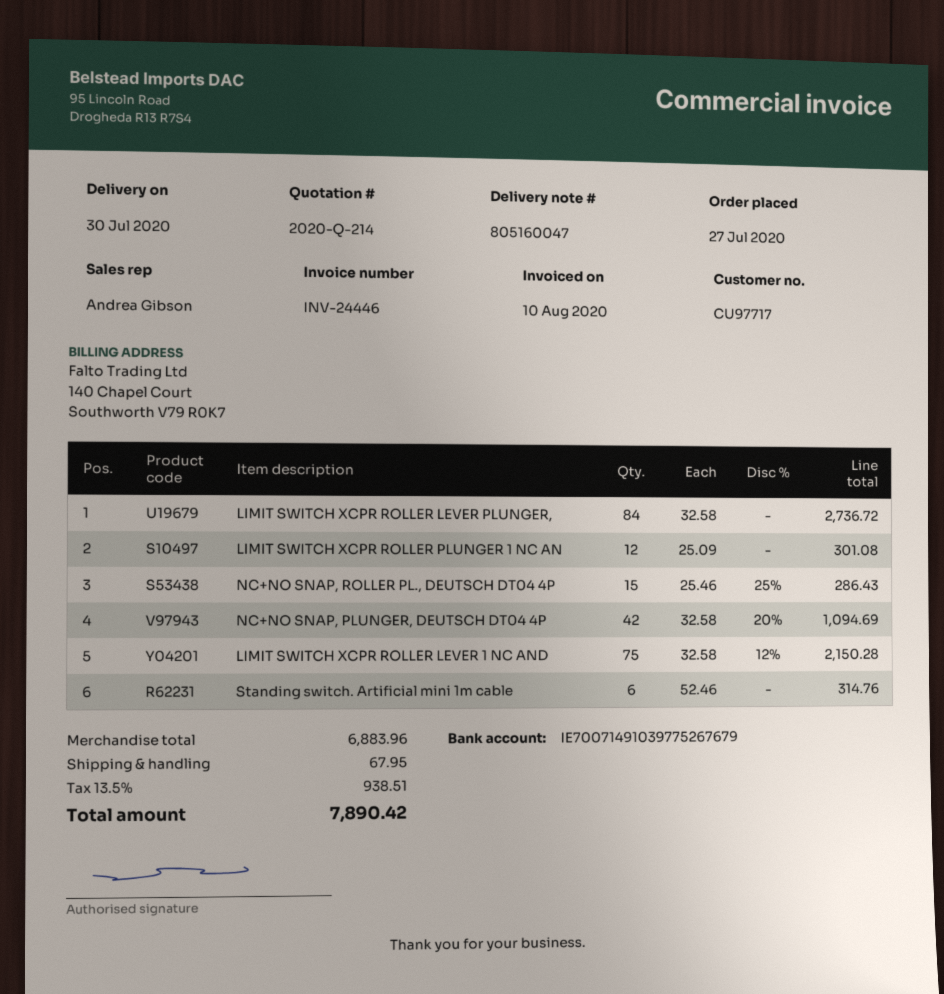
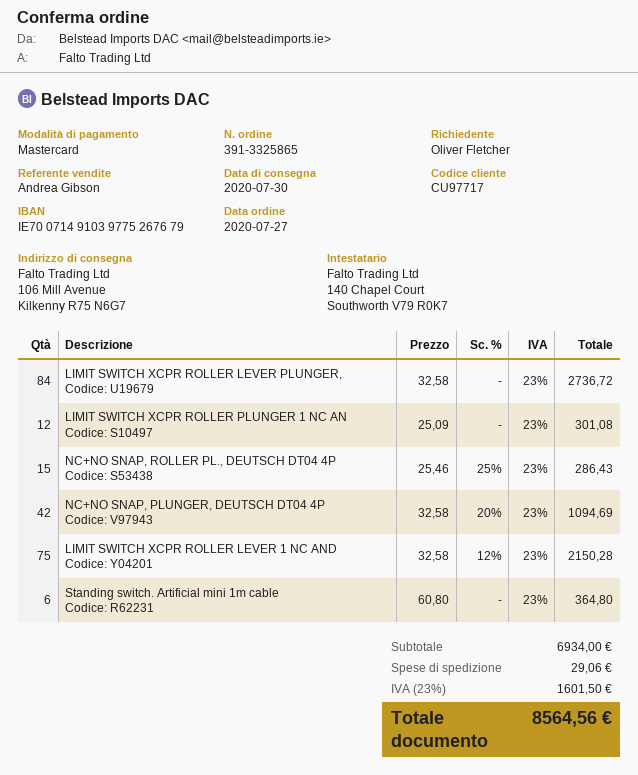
Standing switch. Artificial mini 1m cable: 6 x 52.46 = 314.76 -> 6 x 60.80 = 364.80
subtotal: 6883.96 -> 6934.00
shipping: 67.95 -> 29.06
tax: 13.5% = 938.51 -> 23% = 1601.50
total: 7890.42 -> 8564.56

